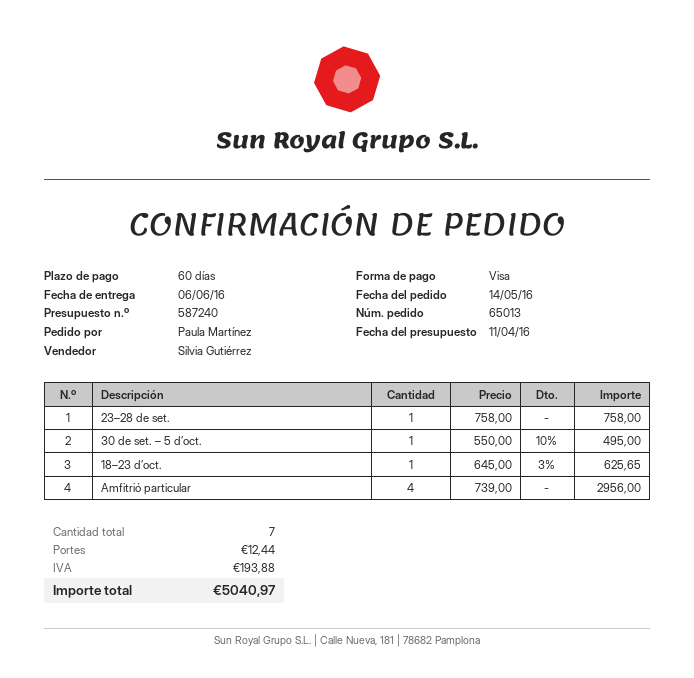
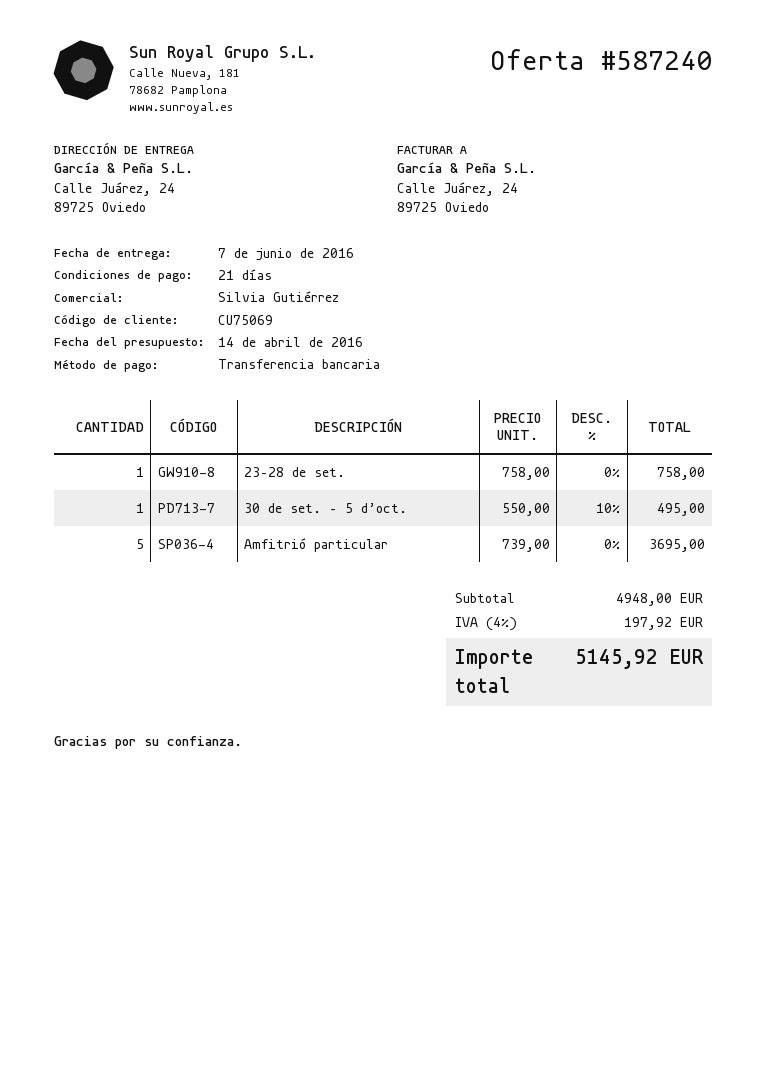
quote date: 2016-04-11 -> 2016-04-14
delivery date: 2016-06-06 -> 2016-06-07
payment terms: 60 days -> 21 days
payment method: Visa -> bank transfer
18–23 d’oct.: 1 x 645.00 - 3% = 625.65 -> none
Amfitrió particular: 4 x 739.00 = 2956.00 -> 5 x 739.00 = 3695.00
shipping: 12.44 -> none
tax: 193.88 -> 197.92
total: 5040.97 -> 5145.92

